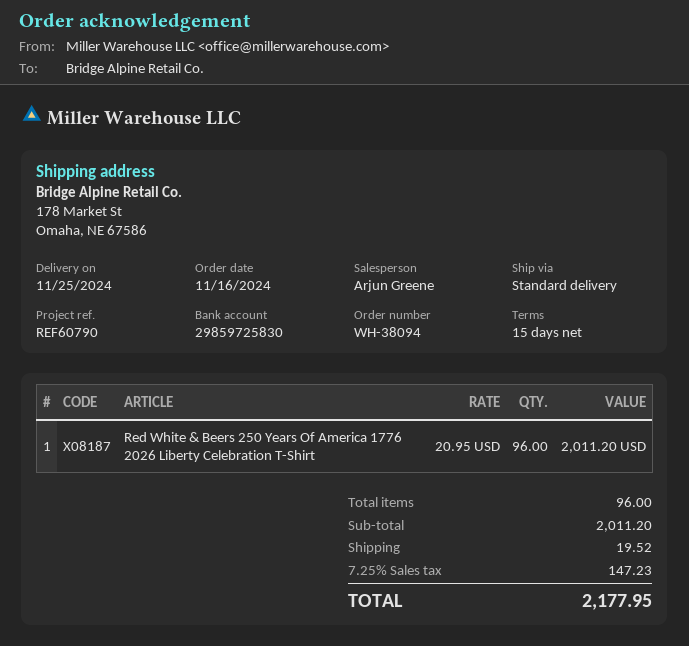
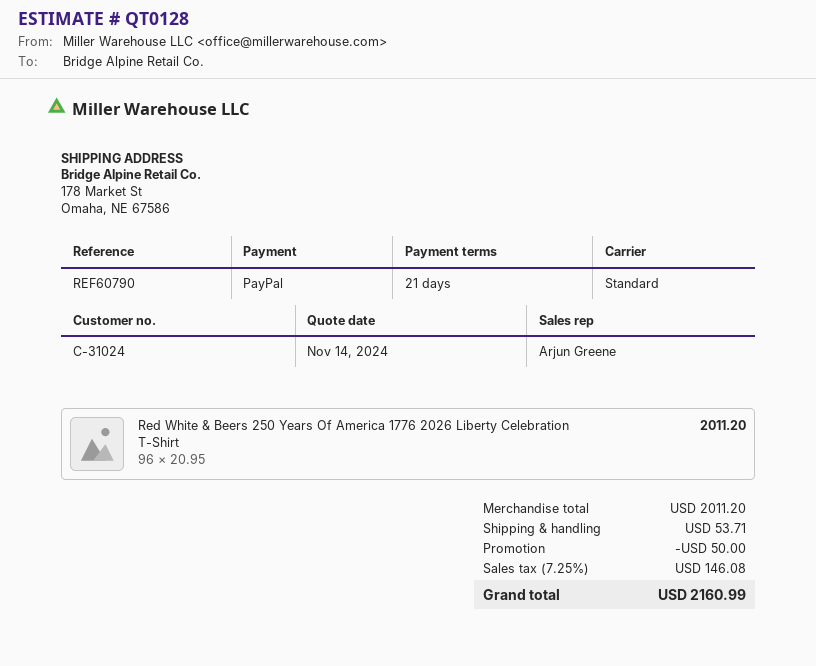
payment terms: 15 days -> 21 days
discount: none -> 50.00
shipping: 19.52 -> 53.71
tax: 7.25% = 147.23 -> 7.25% = 146.08
total: 2177.95 -> 2160.99

